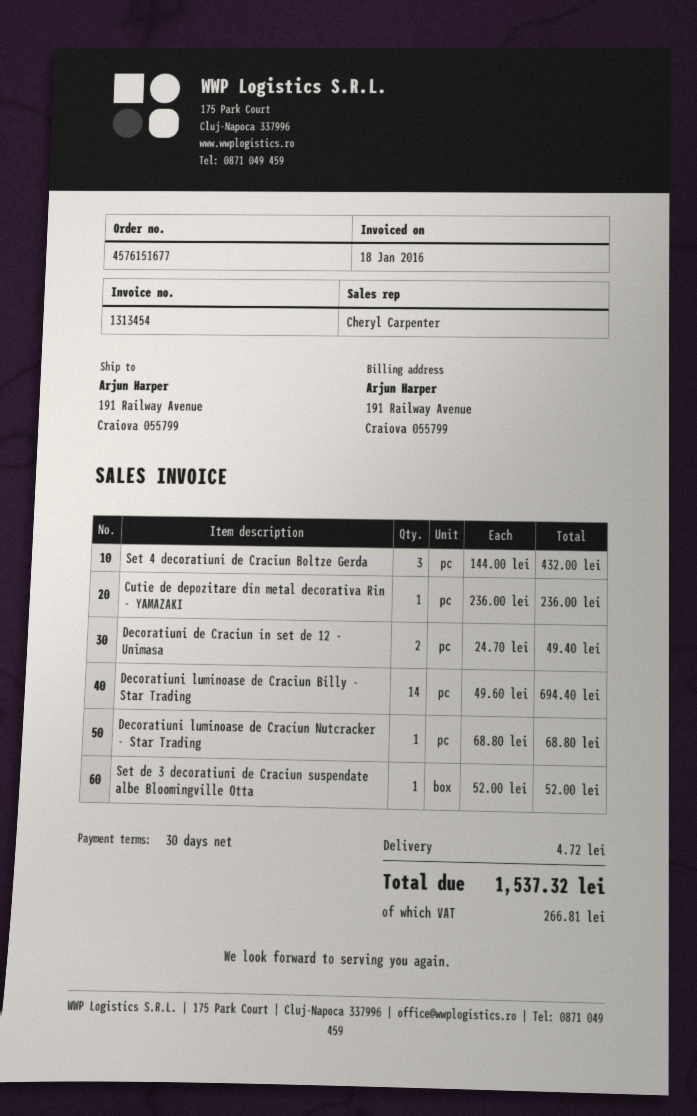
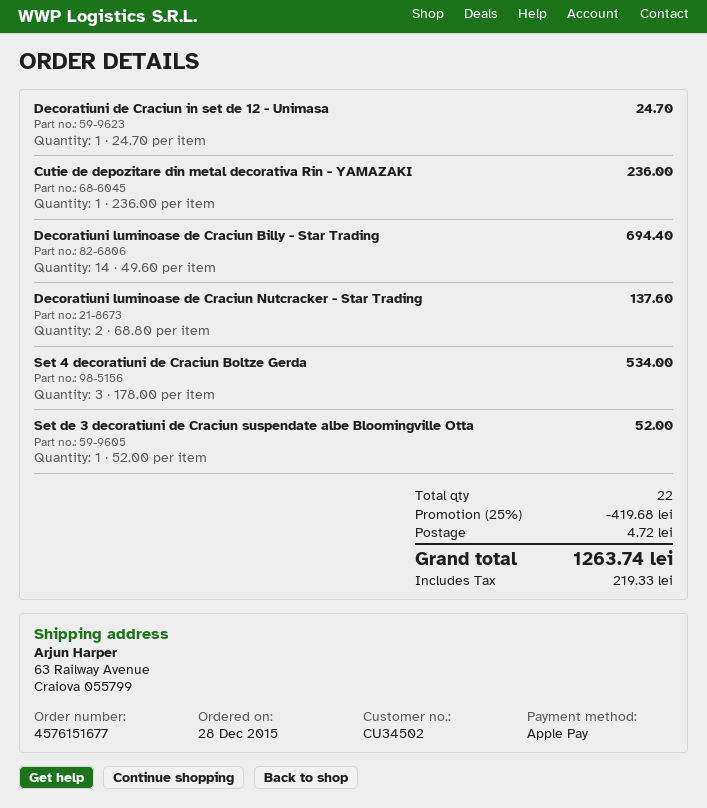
ship to: 191 Railway Avenue, Craiova 055799 -> 63 Railway Avenue, Craiova 055799
Set 4 decoratiuni de Craciun Boltze Gerda: 3 x 144.00 = 432.00 -> 3 x 178.00 = 534.00
Decoratiuni de Craciun in set de 12 - Unimasa: 2 x 24.70 = 49.40 -> 1 x 24.70 = 24.70
Decoratiuni luminoase de Craciun Nutcracker - Star Trading: 1 x 68.80 = 68.80 -> 2 x 68.80 = 137.60
discount: none -> 25% = 419.68
tax: 266.81 -> 219.33
total: 1537.32 -> 1263.74

